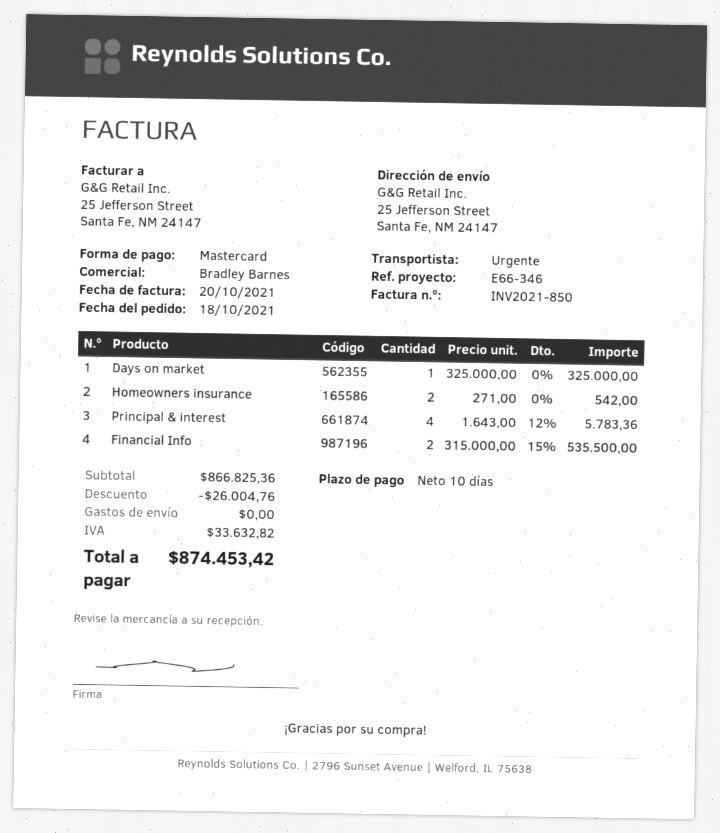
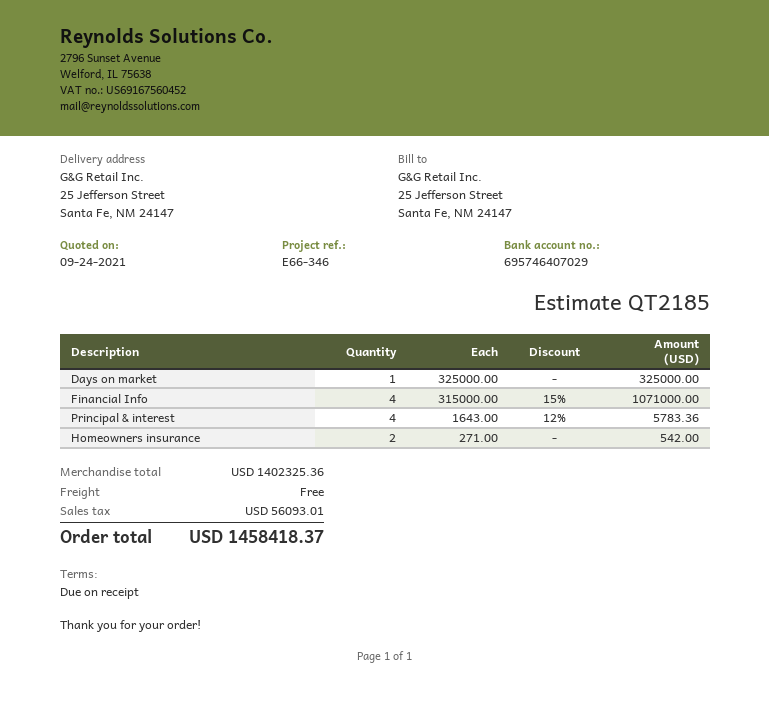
payment terms: 10 days -> on receipt
Financial Info: 2 x 315000.00 - 15% = 535500.00 -> 4 x 315000.00 - 15% = 1071000.00
subtotal: 866825.36 -> 1402325.36
discount: 26004.76 -> none
tax: 33632.82 -> 56093.01
total: 874453.42 -> 1458418.37

